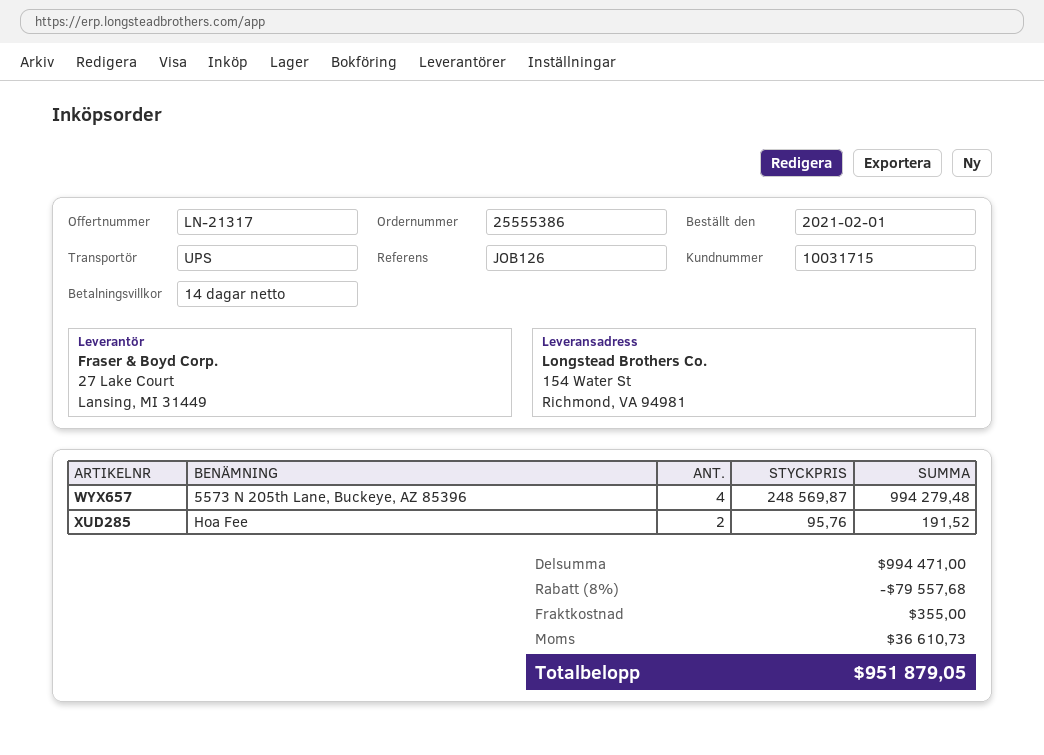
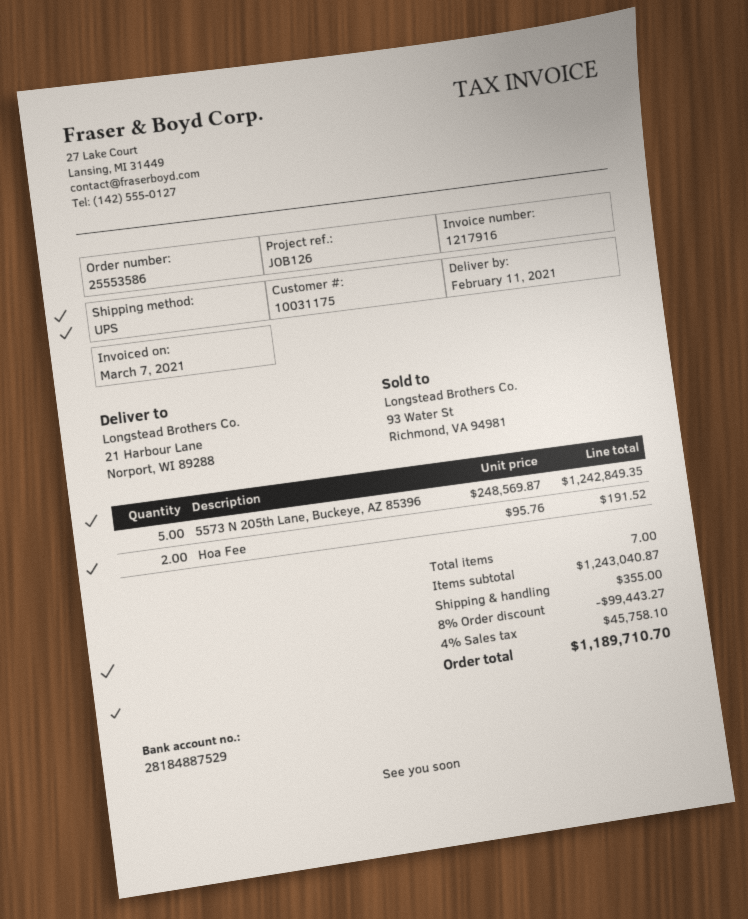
order number: 25555386 -> 25553586
customer number: 10031715 -> 10031175
ship to: 154 Water St, Richmond, VA 94981 -> 21 Harbour Lane, Norport, WI 89288
5573 N 205th Lane, Buckeye, AZ 85396: 4 x 248569.87 = 994279.48 -> 5 x 248569.87 = 1242849.35
subtotal: 994471.00 -> 1243040.87
discount: 8% = 79557.68 -> 8% = 99443.27
tax: 36610.73 -> 45758.10
total: 951879.05 -> 1189710.70

